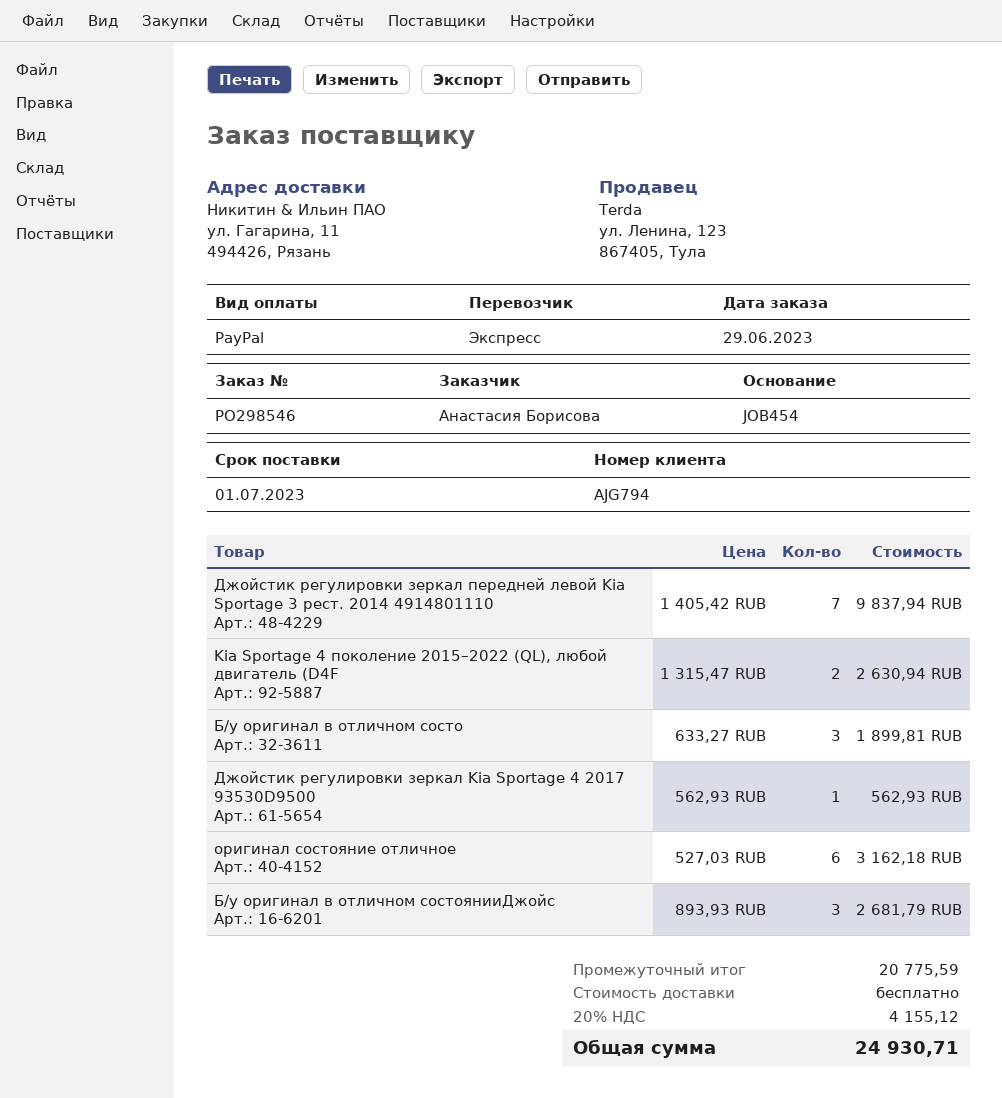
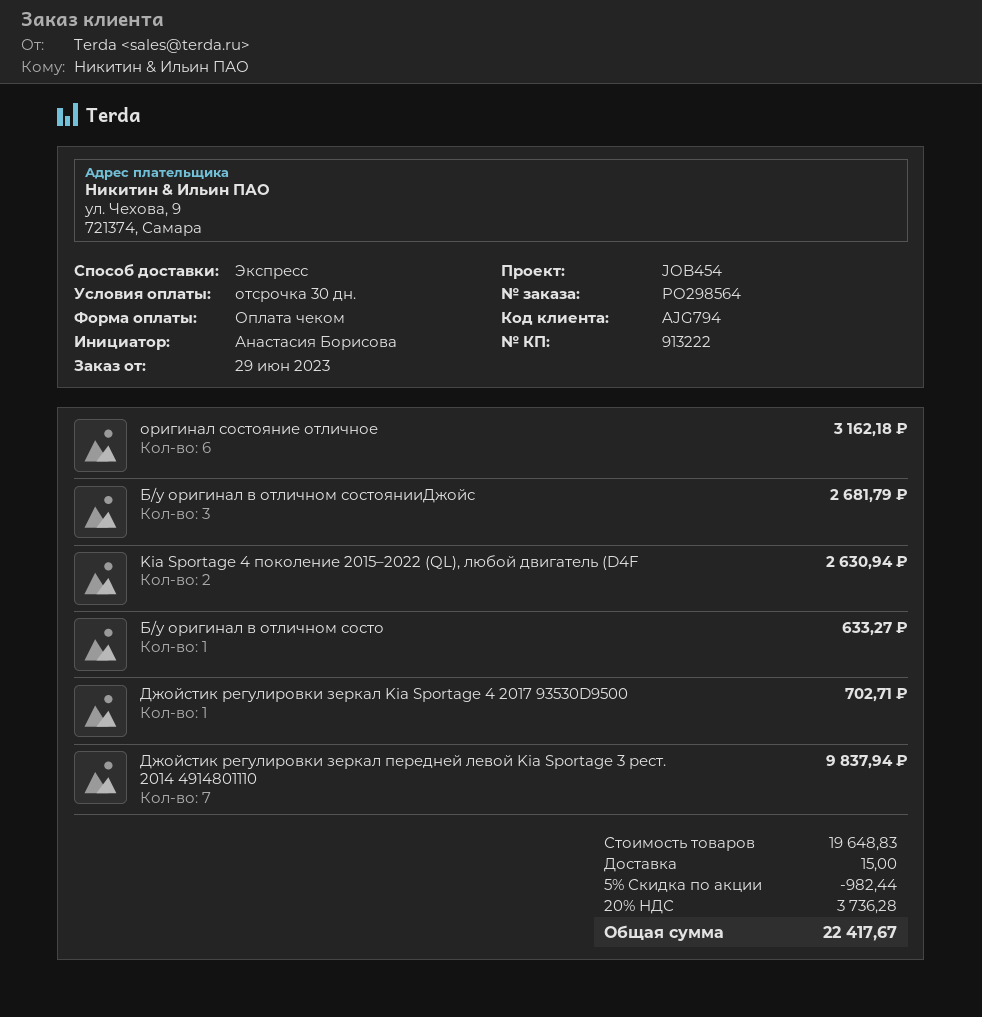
order number: PO298546 -> PO298564
payment method: PayPal -> cheque
Б/у оригинал в отличном состо: 3 for 1899.81 -> 1 for 633.27
Джойстик регулировки зеркал Kia Sportage 4 2017 93530D9500: 1 for 562.93 -> 1 for 702.71
subtotal: 20775.59 -> 19648.83
discount: none -> 5% = 982.44
shipping: 0.00 -> 15.00
tax: 20% = 4155.12 -> 20% = 3736.28
total: 24930.71 -> 22417.67

